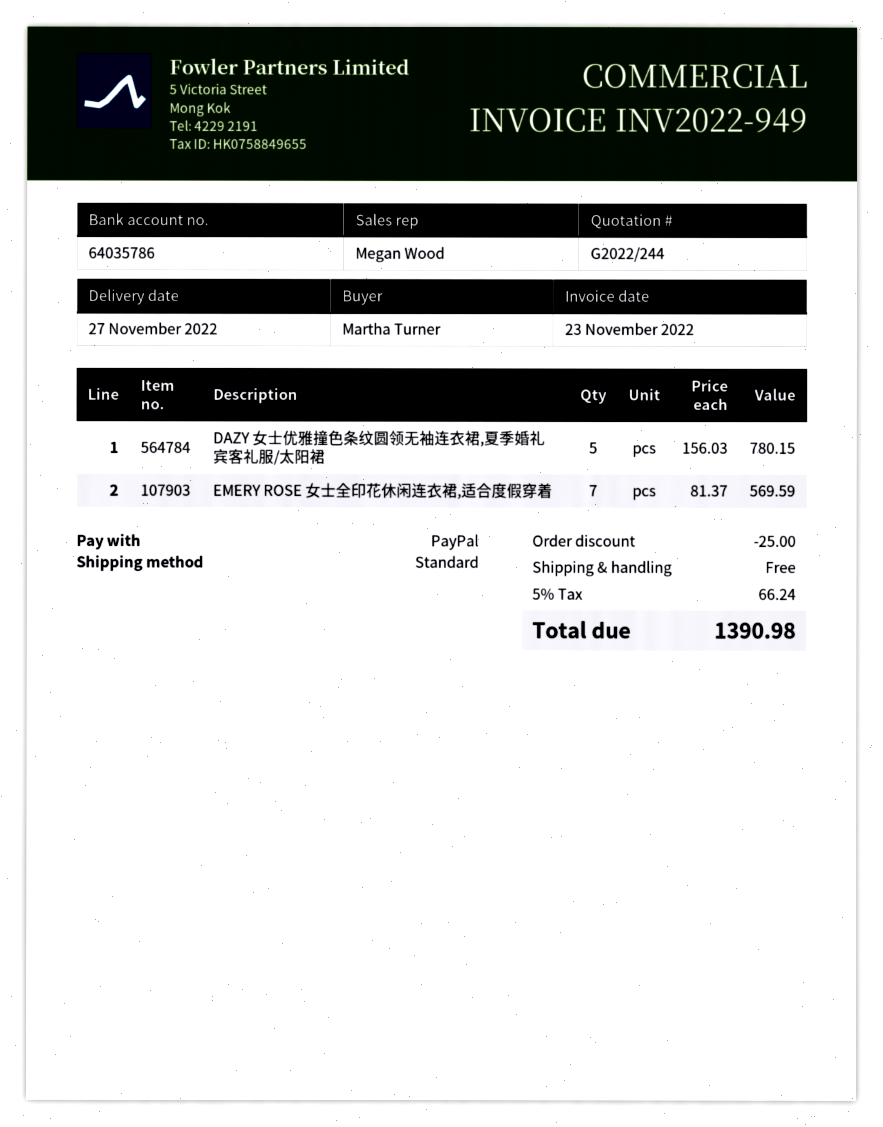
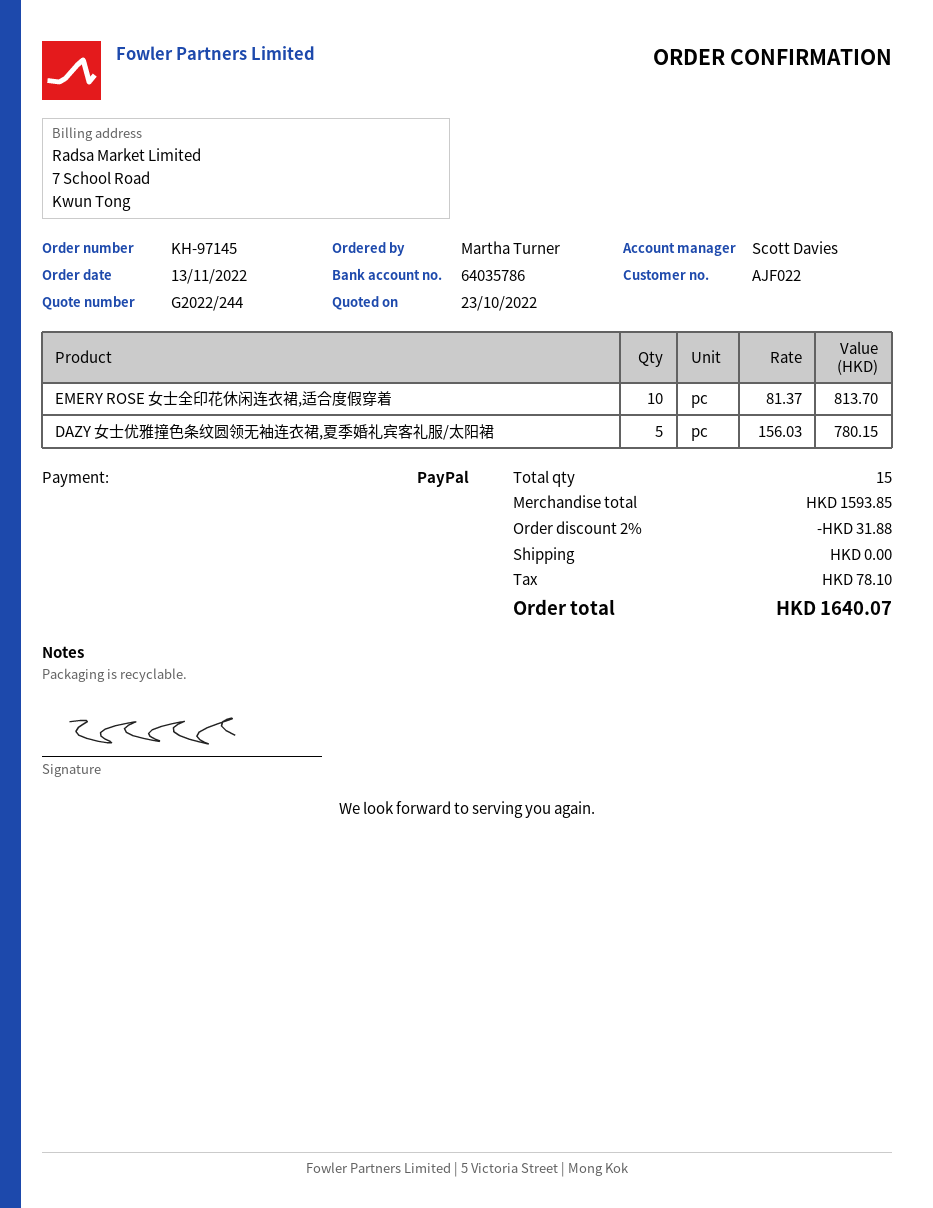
sales rep: Megan Wood -> Scott Davies
EMERY ROSE 女士全印花休闲连衣裙,适合度假穿着: 7 x 81.37 = 569.59 -> 10 x 81.37 = 813.70
discount: 25.00 -> 31.88
tax: 66.24 -> 78.10
total: 1390.98 -> 1640.07

